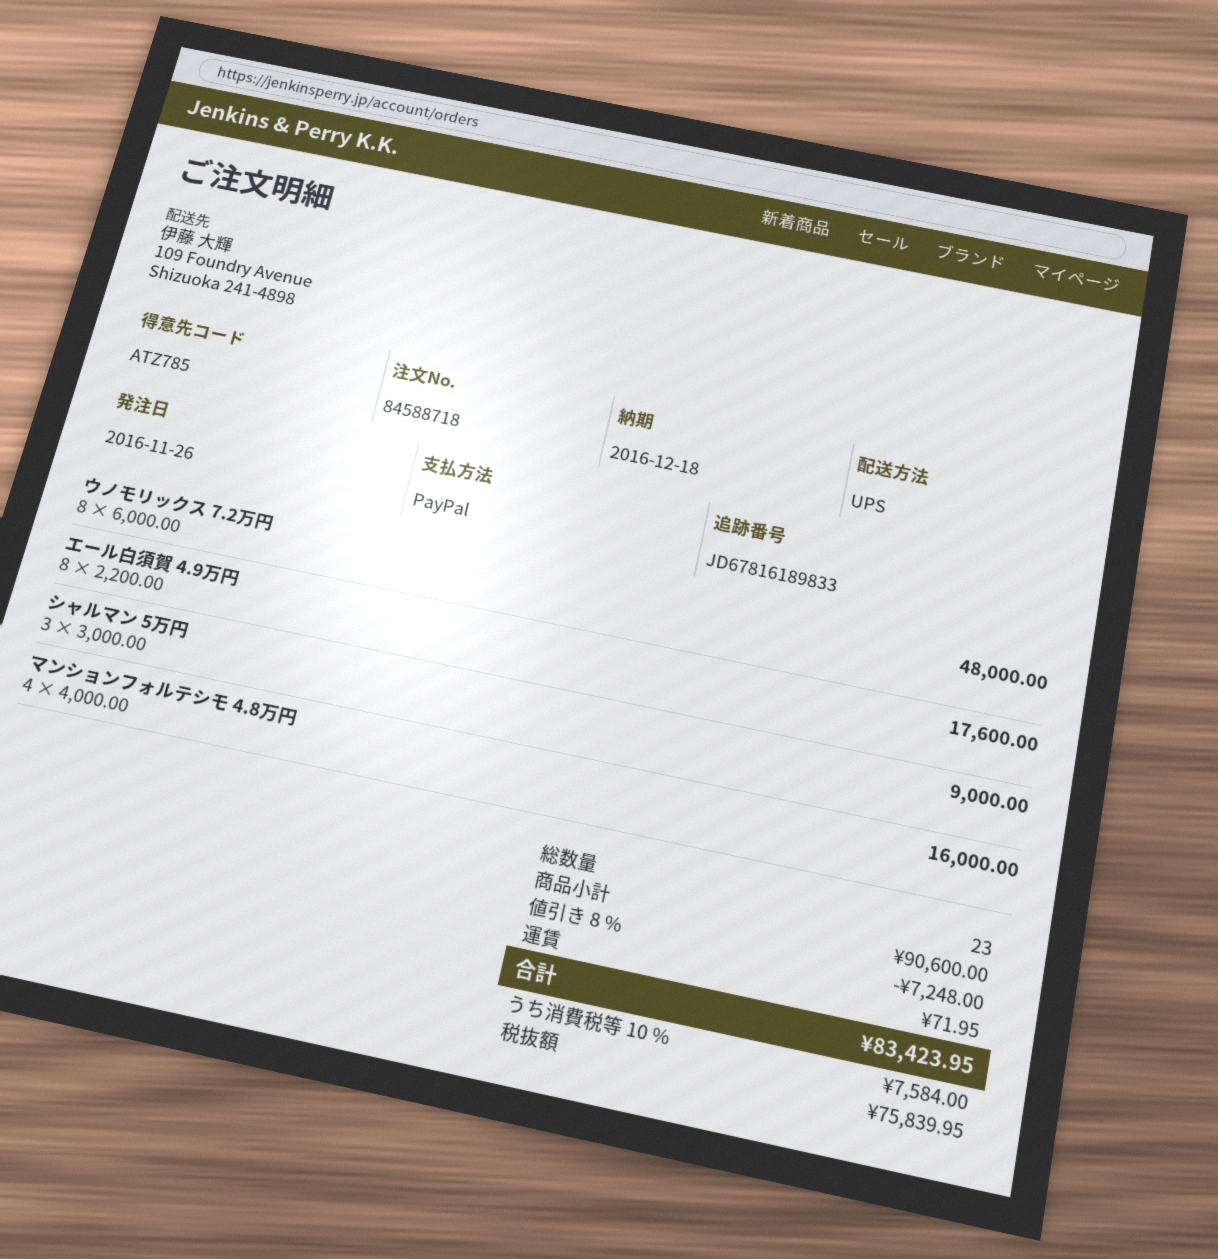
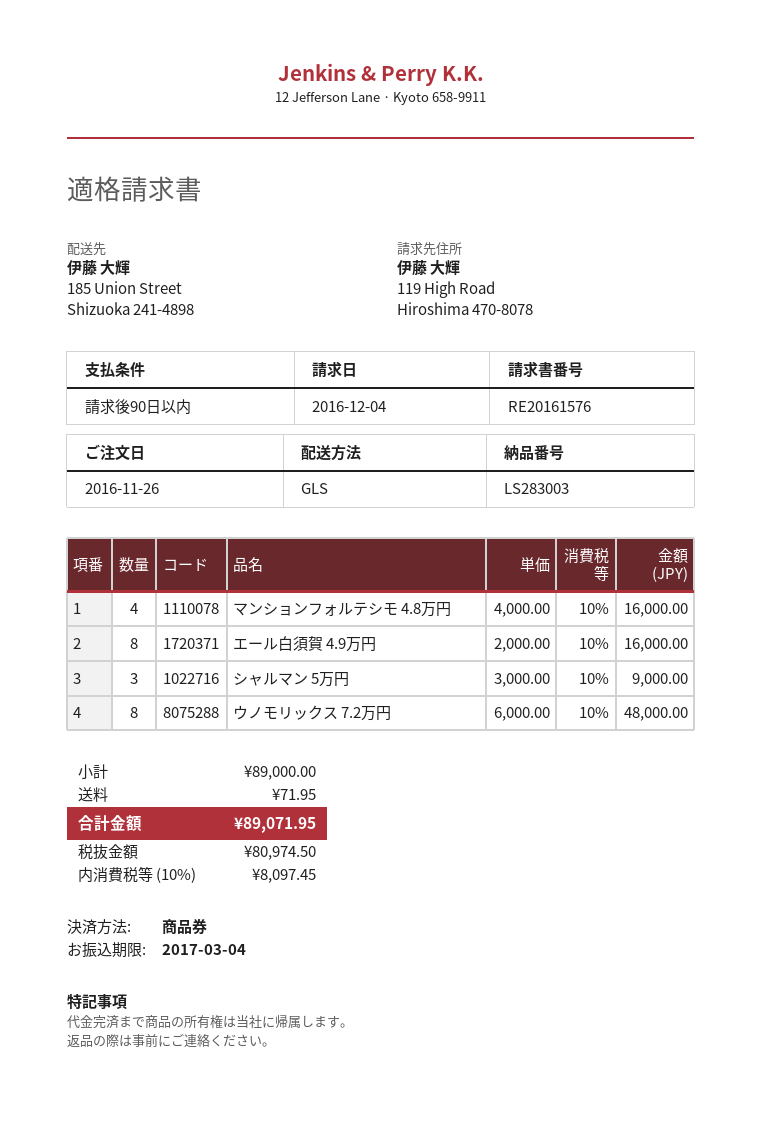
payment method: PayPal -> gift card
shipping method: UPS -> GLS
ship to: 109 Foundry Avenue, Shizuoka 241-4898 -> 185 Union Street, Shizuoka 241-4898
エール白須賀 4.9万円: 8 x 2200.00 = 17600.00 -> 8 x 2000.00 = 16000.00
subtotal: 90600.00 -> 89000.00
discount: 8% = 7248.00 -> none
net: 75839.95 -> 80974.50
tax: 10% = 7584.00 -> 10% = 8097.45
total: 83423.95 -> 89071.95

